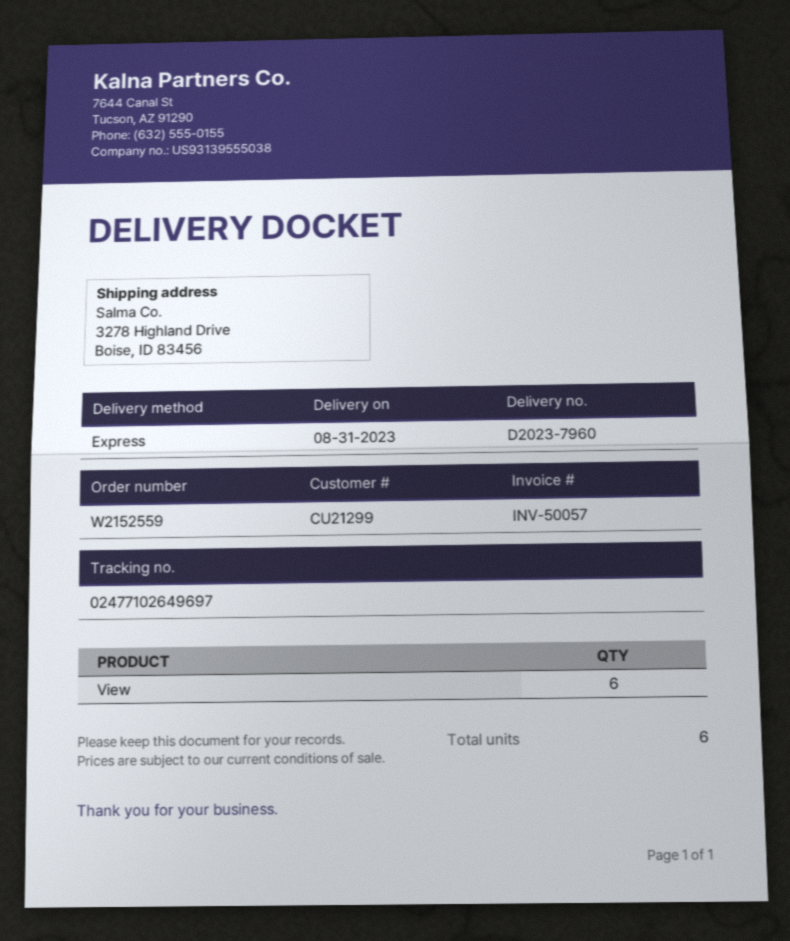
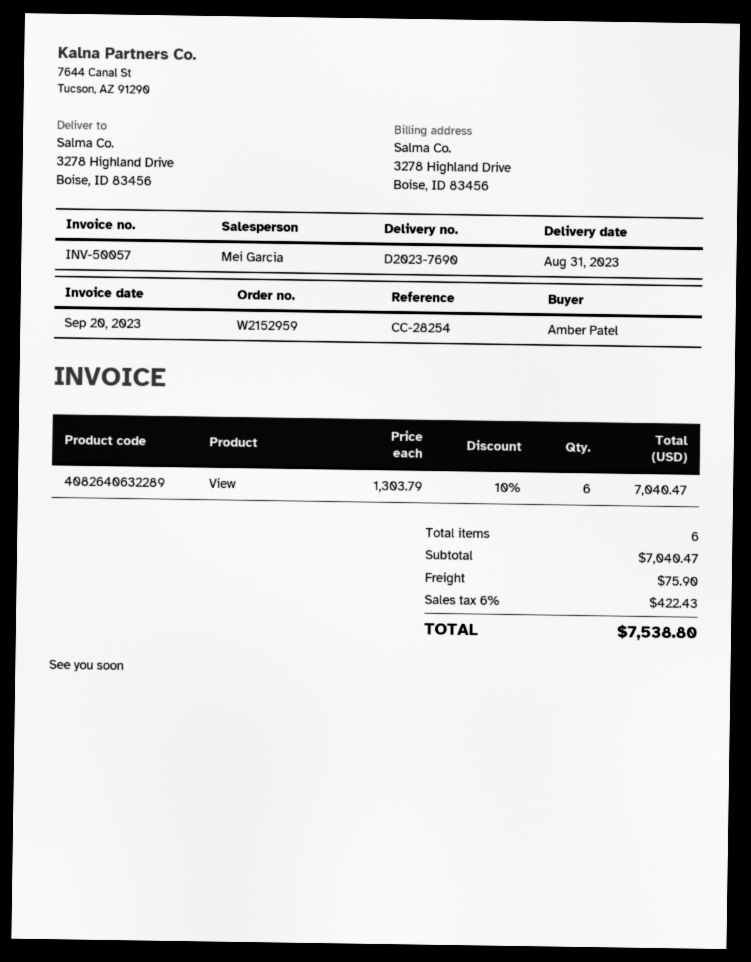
order number: W2152559 -> W2152959
delivery note number: D2023-7960 -> D2023-7690

